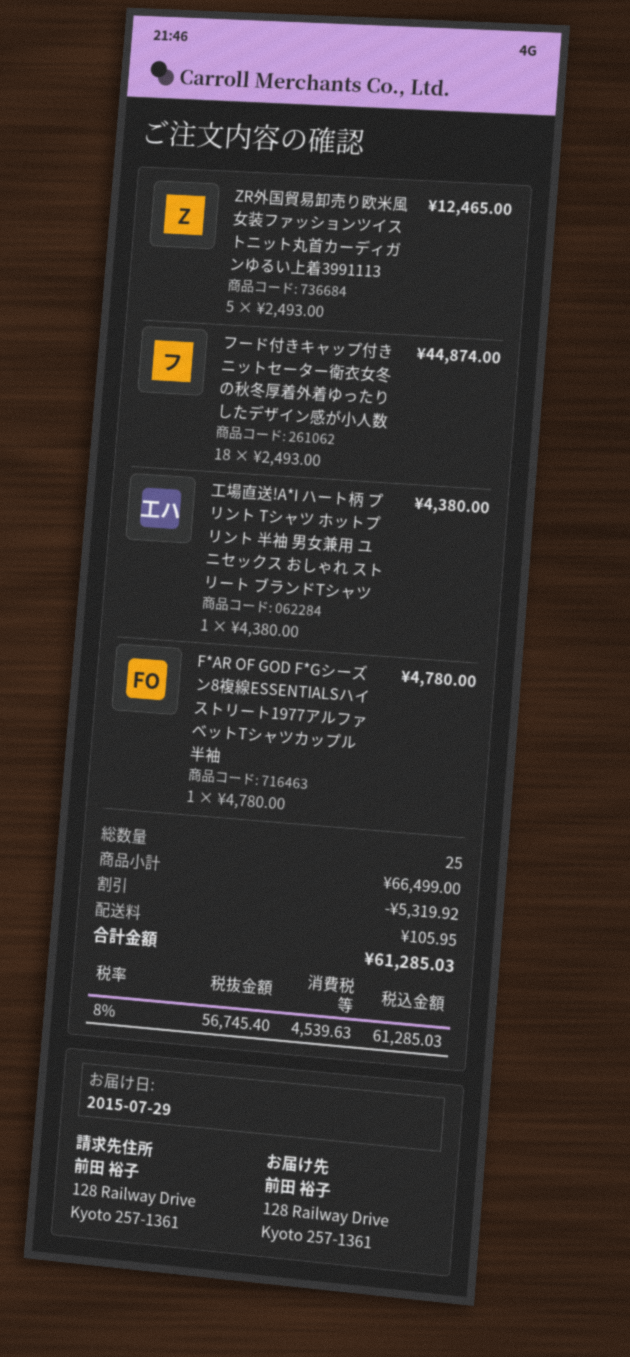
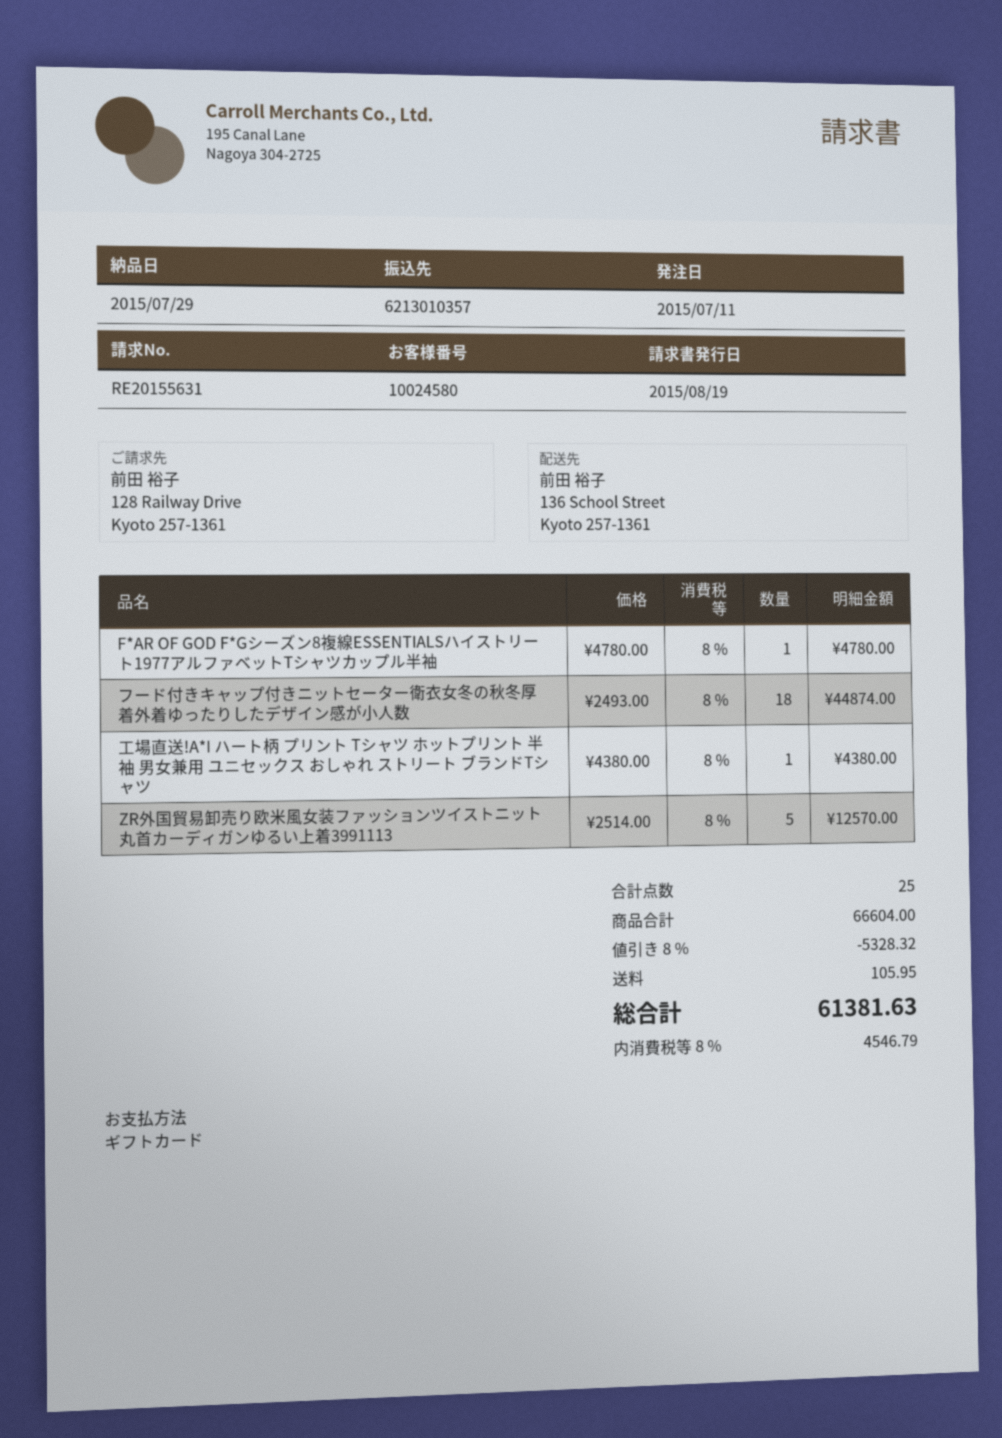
ship to: 128 Railway Drive, Kyoto 257-1361 -> 136 School Street, Kyoto 257-1361
ZR外国貿易卸売り欧米風女装ファッションツイストニット丸首カーディガンゆるい上着3991113: 5 x 2493.00 = 12465.00 -> 5 x 2514.00 = 12570.00
subtotal: 66499.00 -> 66604.00
discount: 5319.92 -> 5328.32
tax: 8% = 4539.63 -> 8% = 4546.79
total: 61285.03 -> 61381.63

